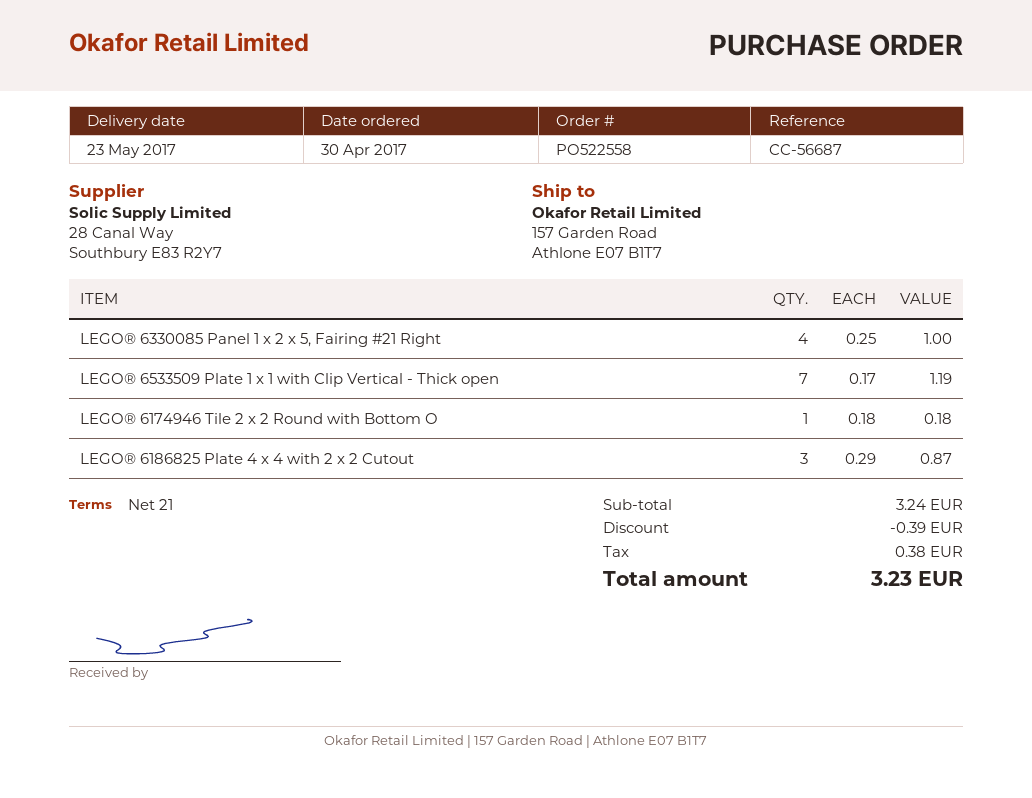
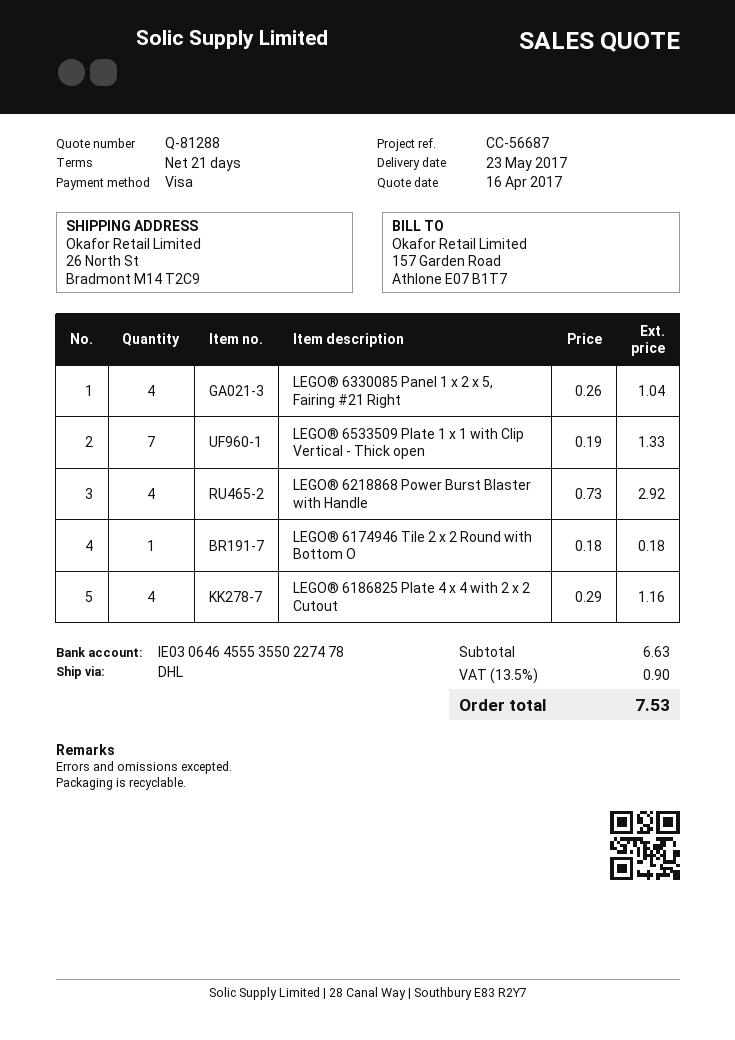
ship to: 157 Garden Road, Athlone E07 B1T7 -> 26 North St, Bradmont M14 T2C9
LEGO® 6330085 Panel 1 x 2 x 5, Fairing #21 Right: 4 x 0.25 = 1.00 -> 4 x 0.26 = 1.04
LEGO® 6533509 Plate 1 x 1 with Clip Vertical - Thick open: 7 x 0.17 = 1.19 -> 7 x 0.19 = 1.33
LEGO® 6186825 Plate 4 x 4 with 2 x 2 Cutout: 3 x 0.29 = 0.87 -> 4 x 0.29 = 1.16
LEGO® 6218868 Power Burst Blaster with Handle: none -> 4 x 0.73 = 2.92
subtotal: 3.24 -> 6.63
discount: 0.39 -> none
tax: 0.38 -> 0.90
total: 3.23 -> 7.53

